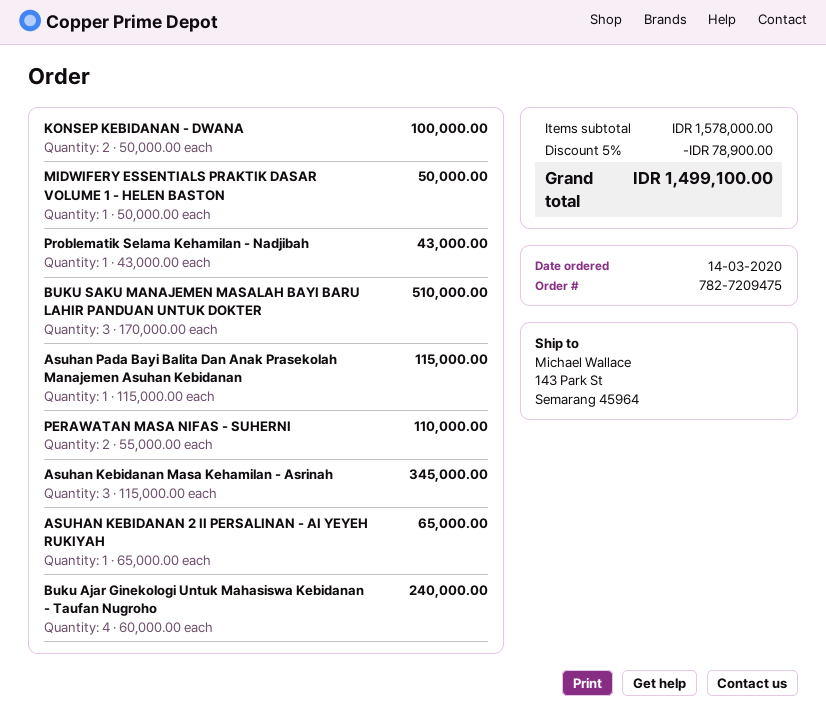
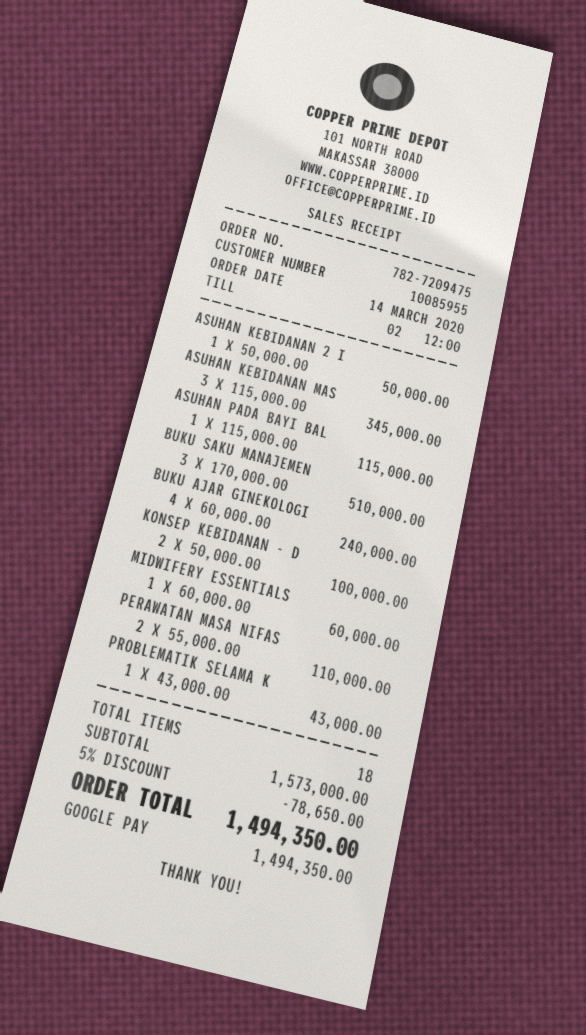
MIDWIFERY ESSENTIALS PRAKTIK DASAR VOLUME 1 - HELEN BASTON: 1 x 50000.00 = 50000.00 -> 1 x 60000.00 = 60000.00
ASUHAN KEBIDANAN 2 II PERSALINAN - AI YEYEH RUKIYAH: 1 x 65000.00 = 65000.00 -> 1 x 50000.00 = 50000.00
subtotal: 1578000.00 -> 1573000.00
discount: 5% = 78900.00 -> 5% = 78650.00
total: 1499100.00 -> 1494350.00

